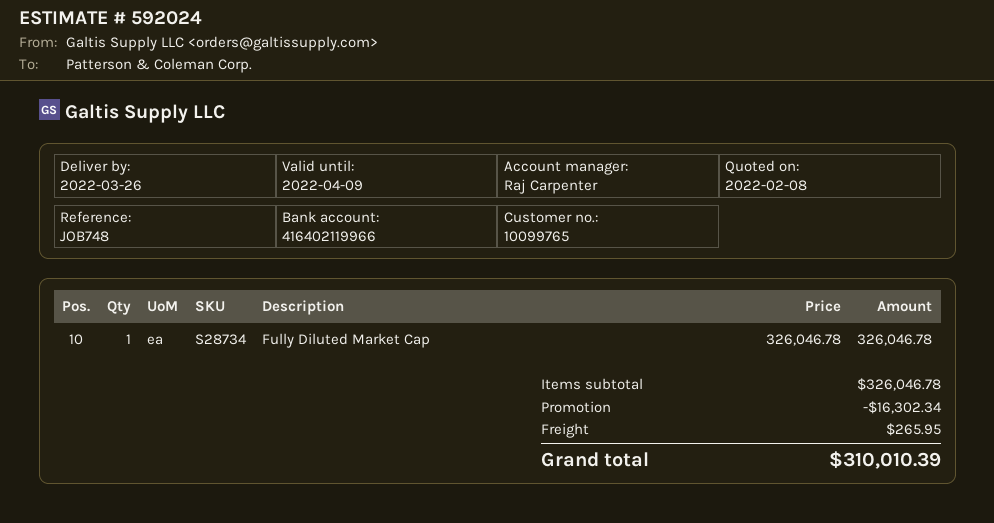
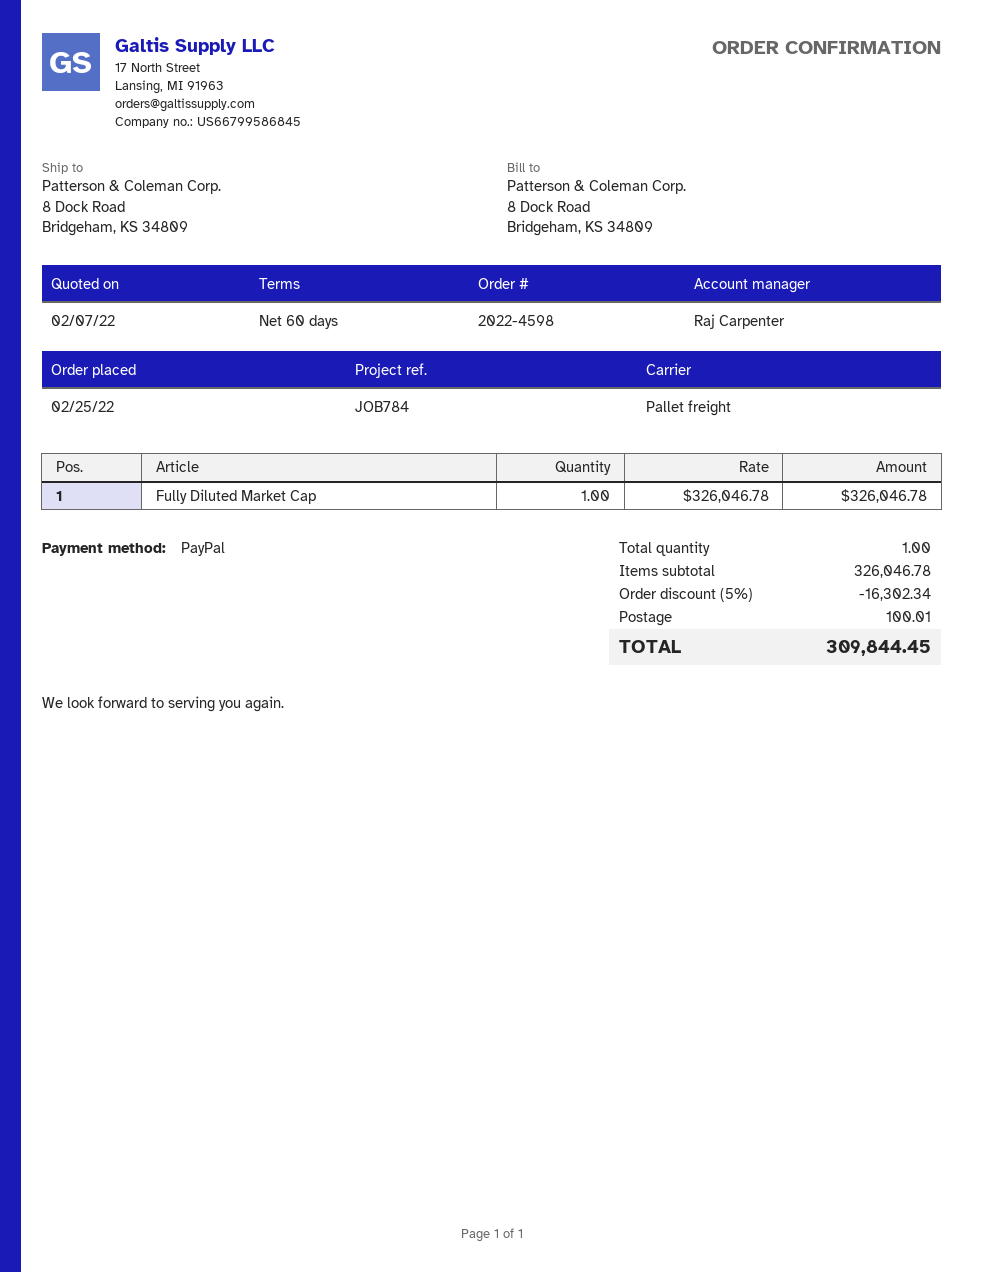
quote date: 2022-02-08 -> 2022-02-07
reference: JOB748 -> JOB784
shipping: 265.95 -> 100.01
total: 310010.39 -> 309844.45

